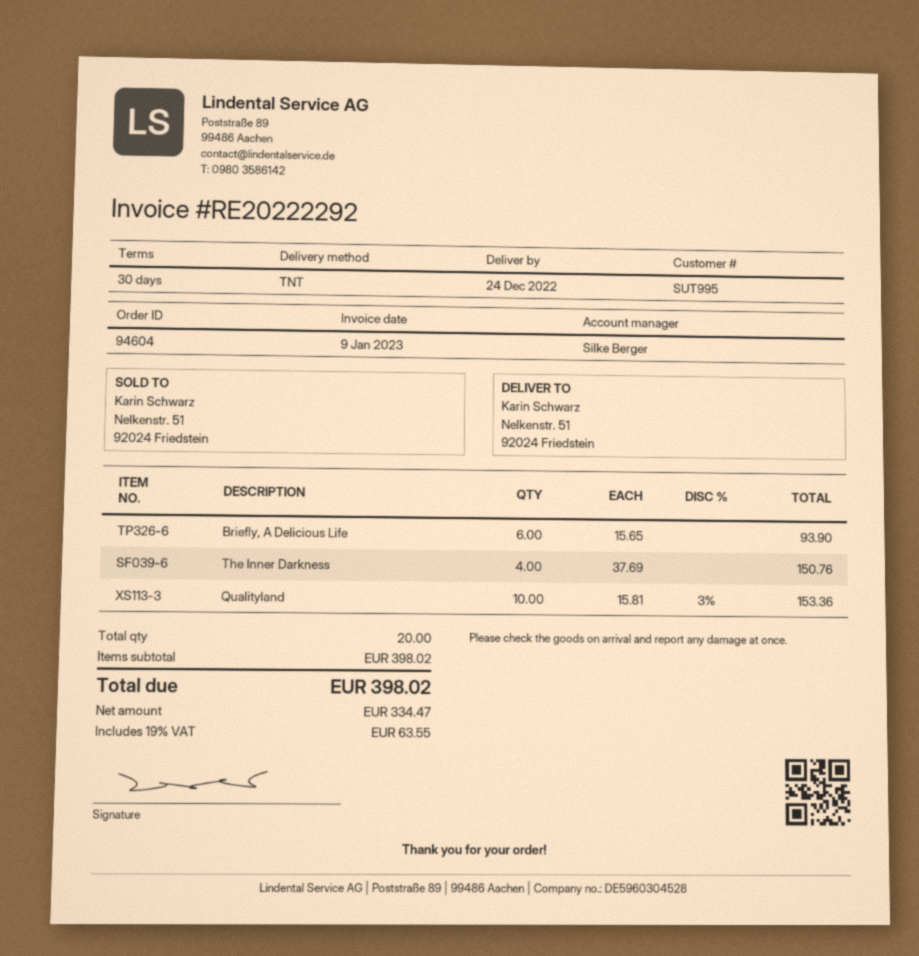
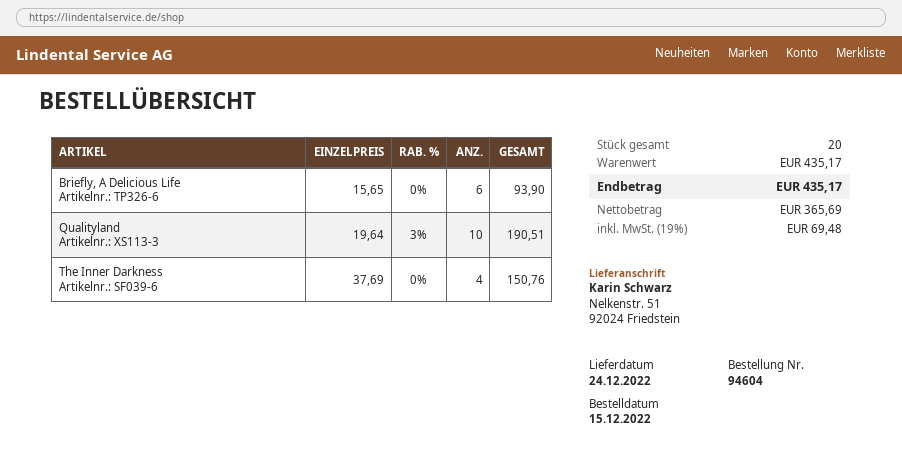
Qualityland: 10 x 15.81 - 3% = 153.36 -> 10 x 19.64 - 3% = 190.51
subtotal: 398.02 -> 435.17
net: 334.47 -> 365.69
tax: 19% = 63.55 -> 19% = 69.48
total: 398.02 -> 435.17

